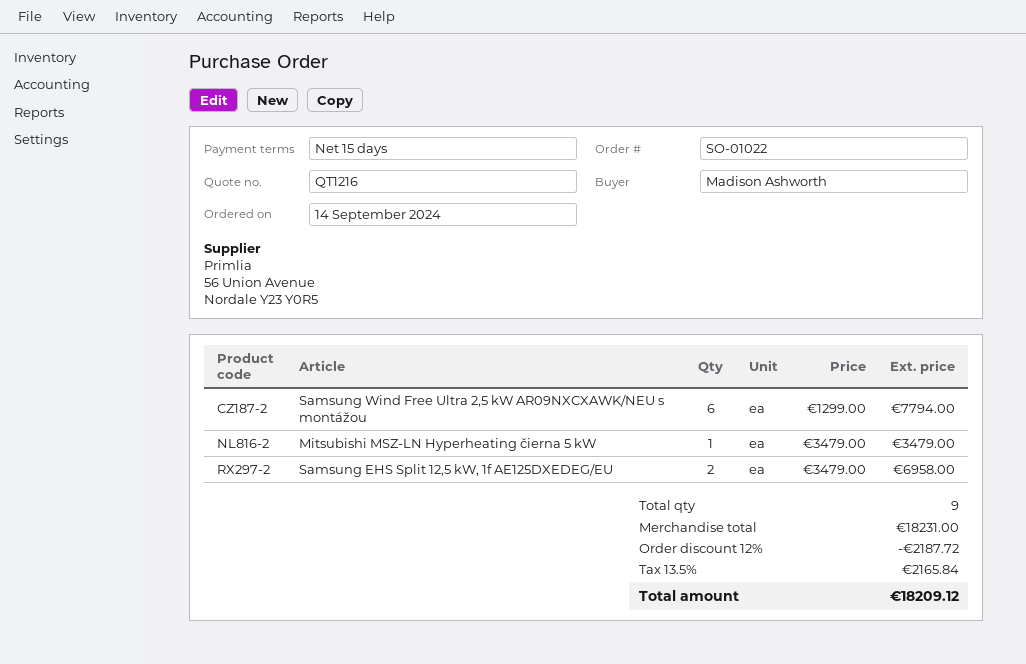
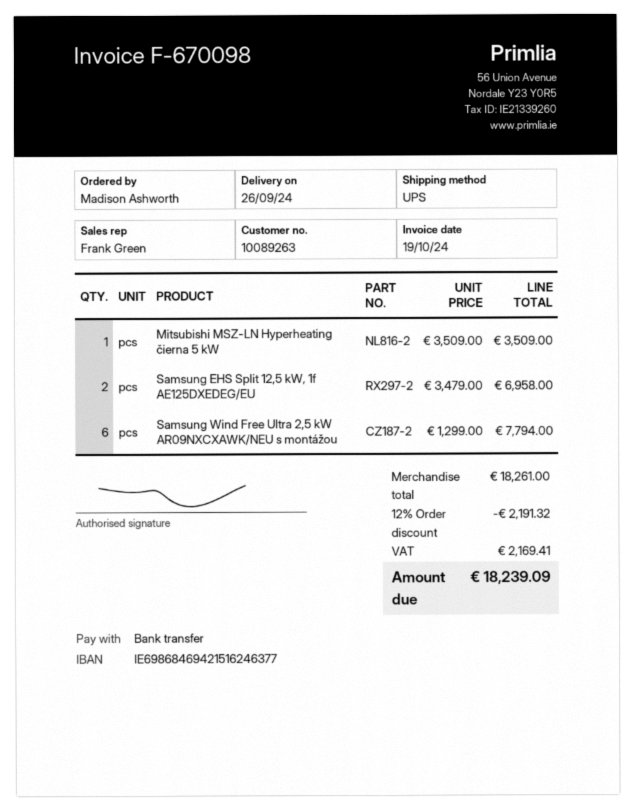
Mitsubishi MSZ-LN Hyperheating čierna 5 kW: 1 x 3479.00 = 3479.00 -> 1 x 3509.00 = 3509.00
subtotal: 18231.00 -> 18261.00
discount: 12% = 2187.72 -> 12% = 2191.32
tax: 2165.84 -> 2169.41
total: 18209.12 -> 18239.09

